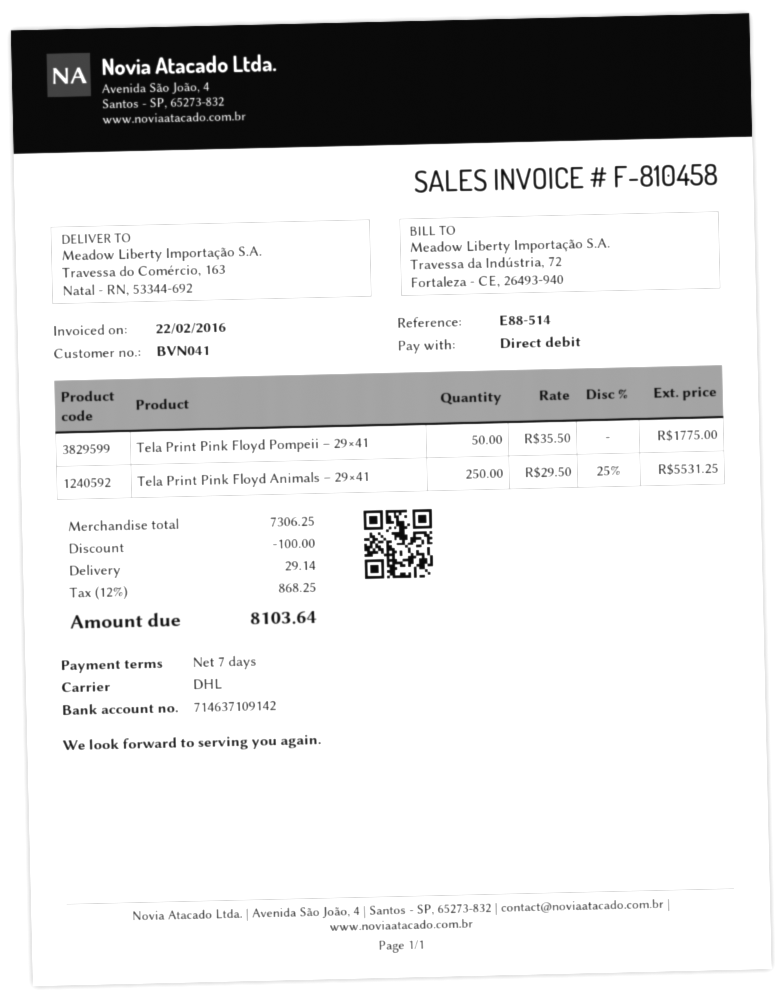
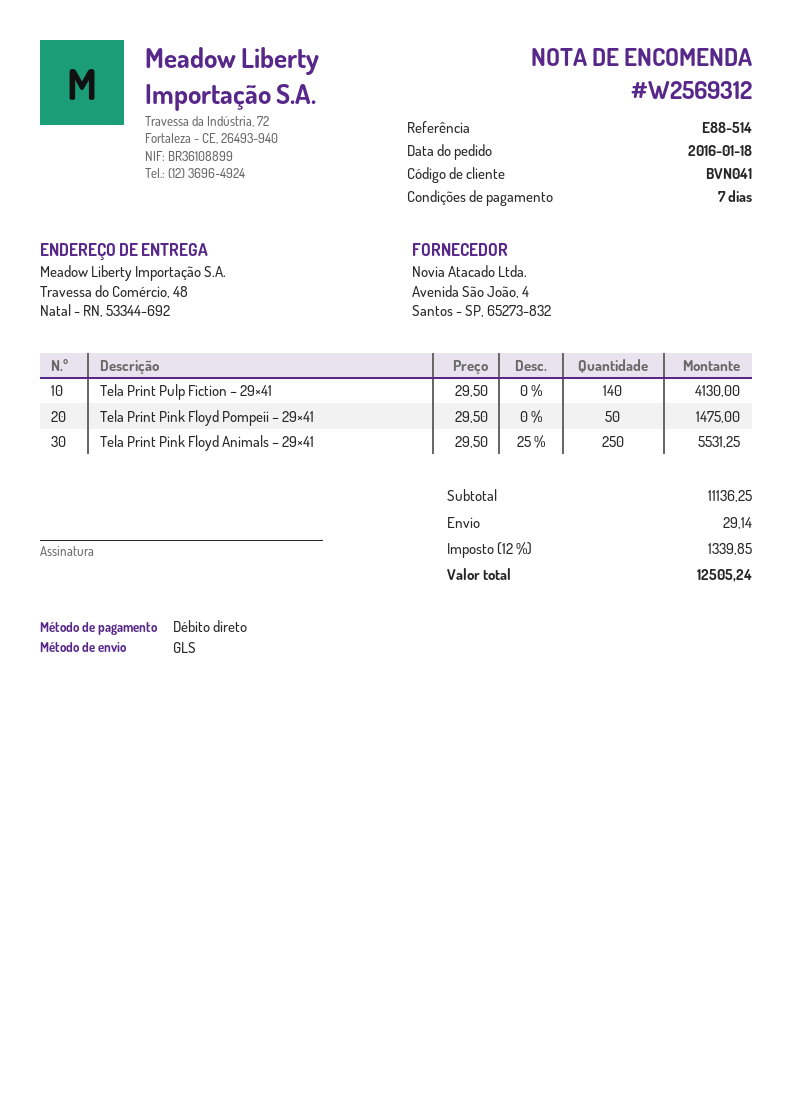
shipping method: DHL -> GLS
ship to: Travessa do Comércio, 163, Natal - RN, 53344-692 -> Travessa do Comércio, 48, Natal - RN, 53344-692
Tela Print Pink Floyd Pompeii – 29×41: 50 x 35.50 = 1775.00 -> 50 x 29.50 = 1475.00
Tela Print Pulp Fiction – 29×41: none -> 140 x 29.50 = 4130.00
subtotal: 7306.25 -> 11136.25
discount: 100.00 -> none
tax: 12% = 868.25 -> 12% = 1339.85
total: 8103.64 -> 12505.24

